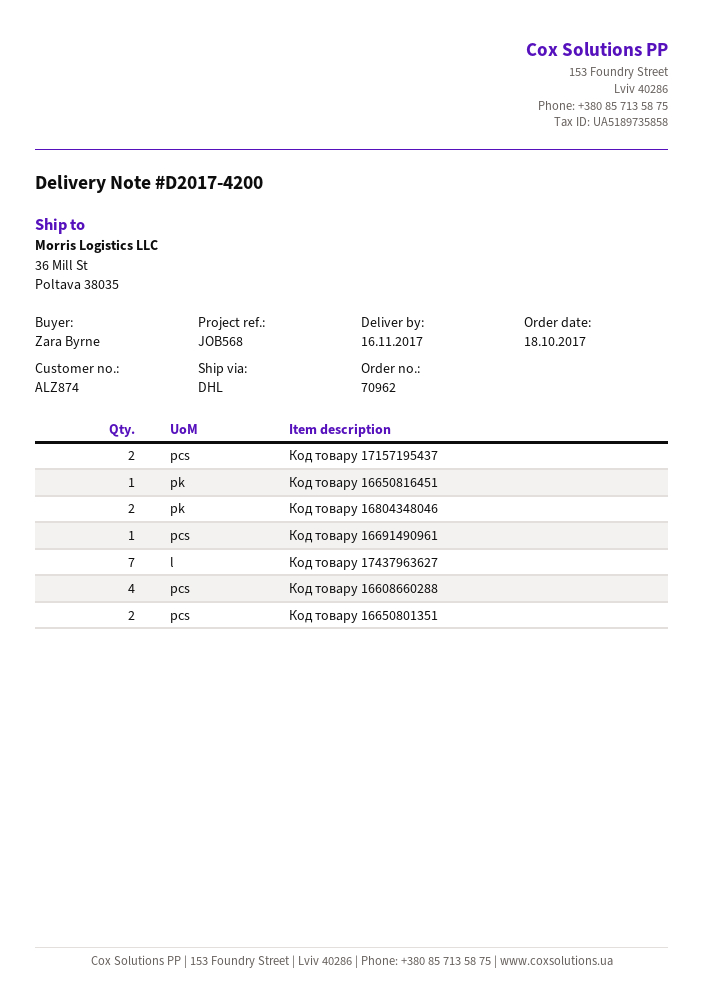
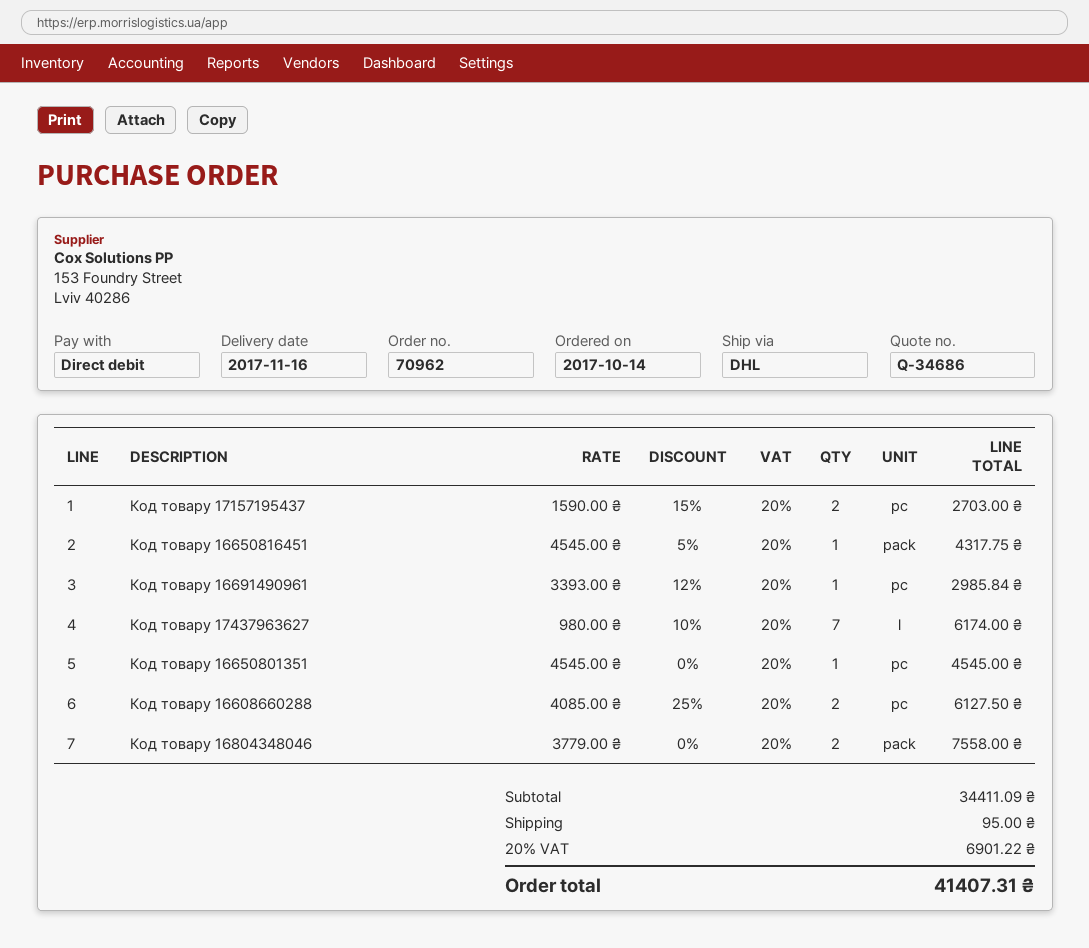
order date: 2017-10-18 -> 2017-10-14
Код товару 16608660288: 4 -> 2
Код товару 16650801351: 2 -> 1

